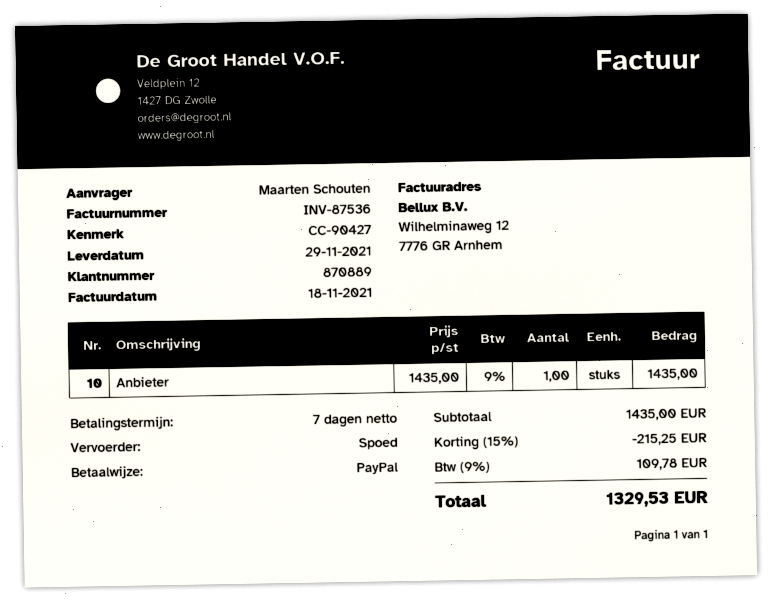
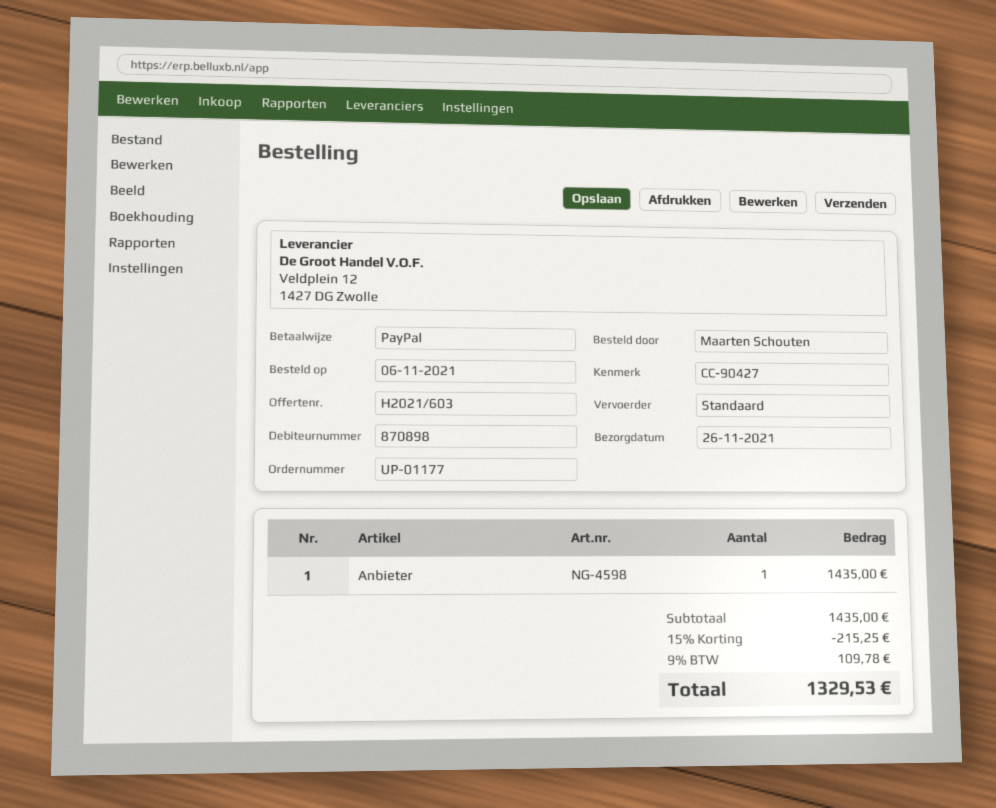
delivery date: 2021-11-29 -> 2021-11-26
customer number: 870889 -> 870898
shipping method: express -> standard

